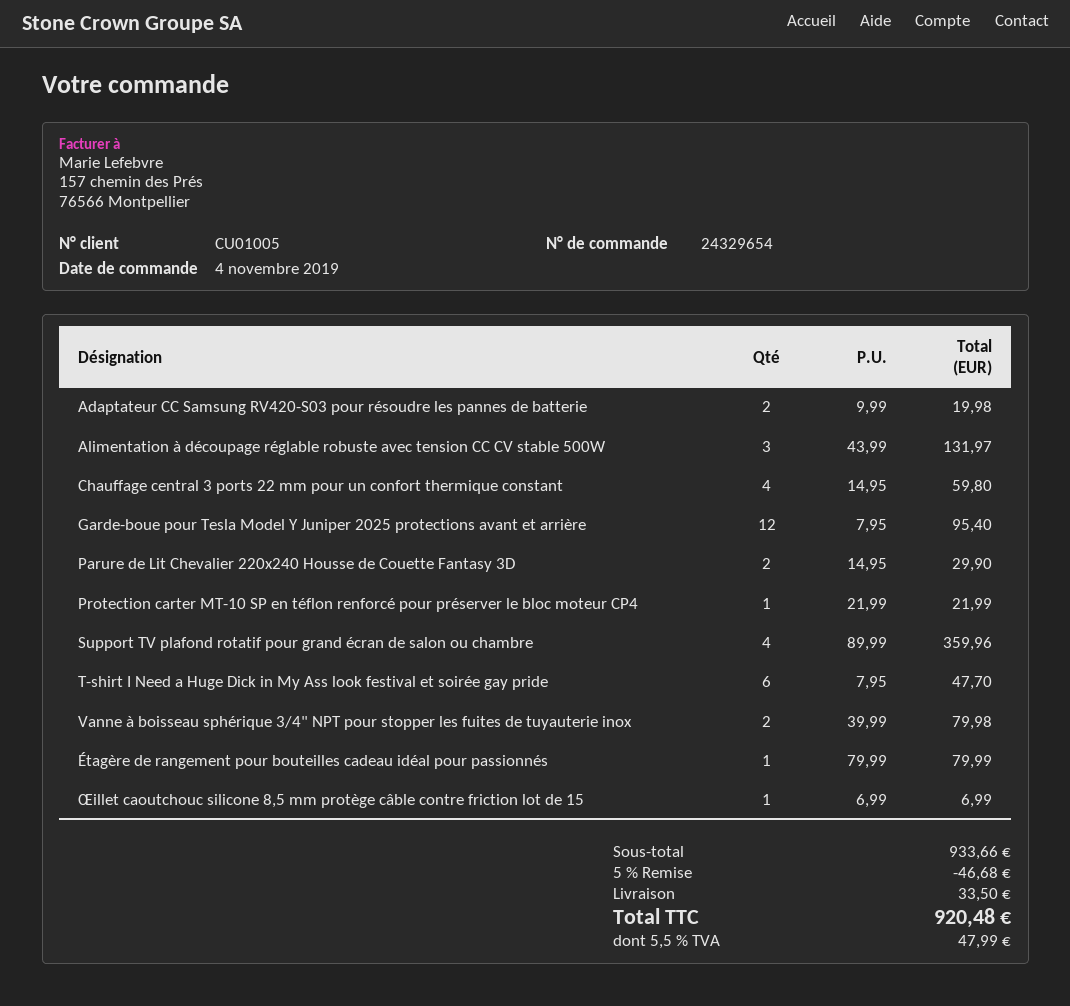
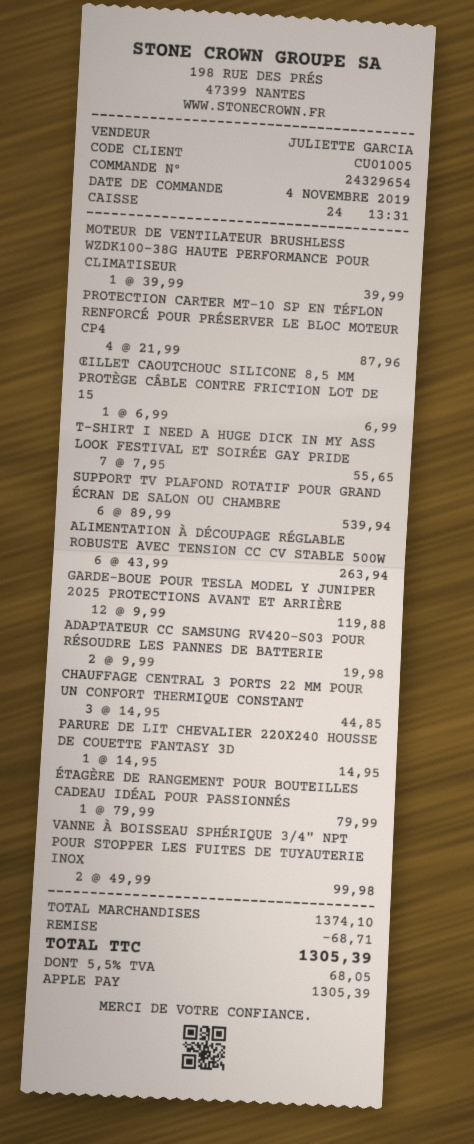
Alimentation à découpage réglable robuste avec tension CC CV stable 500W: 3 x 43.99 = 131.97 -> 6 x 43.99 = 263.94
Chauffage central 3 ports 22 mm pour un confort thermique constant: 4 x 14.95 = 59.80 -> 3 x 14.95 = 44.85
Garde-boue pour Tesla Model Y Juniper 2025 protections avant et arrière: 12 x 7.95 = 95.40 -> 12 x 9.99 = 119.88
Parure de Lit Chevalier 220x240 Housse de Couette Fantasy 3D: 2 x 14.95 = 29.90 -> 1 x 14.95 = 14.95
Protection carter MT-10 SP en téflon renforcé pour préserver le bloc moteur CP4: 1 x 21.99 = 21.99 -> 4 x 21.99 = 87.96
Support TV plafond rotatif pour grand écran de salon ou chambre: 4 x 89.99 = 359.96 -> 6 x 89.99 = 539.94
T-shirt I Need a Huge Dick in My Ass look festival et soirée gay pride: 6 x 7.95 = 47.70 -> 7 x 7.95 = 55.65
Vanne à boisseau sphérique 3/4" NPT pour stopper les fuites de tuyauterie inox: 2 x 39.99 = 79.98 -> 2 x 49.99 = 99.98
MOTEUR DE VENTILATEUR BRUSHLESS WZDK100-38G HAUTE PERFORMANCE POUR CLIMATISEUR: none -> 1 x 39.99 = 39.99
subtotal: 933.66 -> 1374.10
discount: 46.68 -> 68.71
shipping: 33.50 -> none
tax: 5.5% = 47.99 -> 5.5% = 68.05
total: 920.48 -> 1305.39

